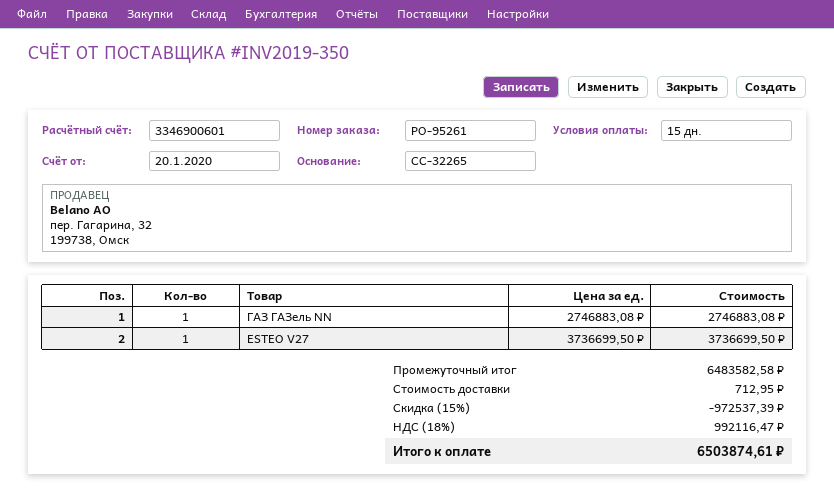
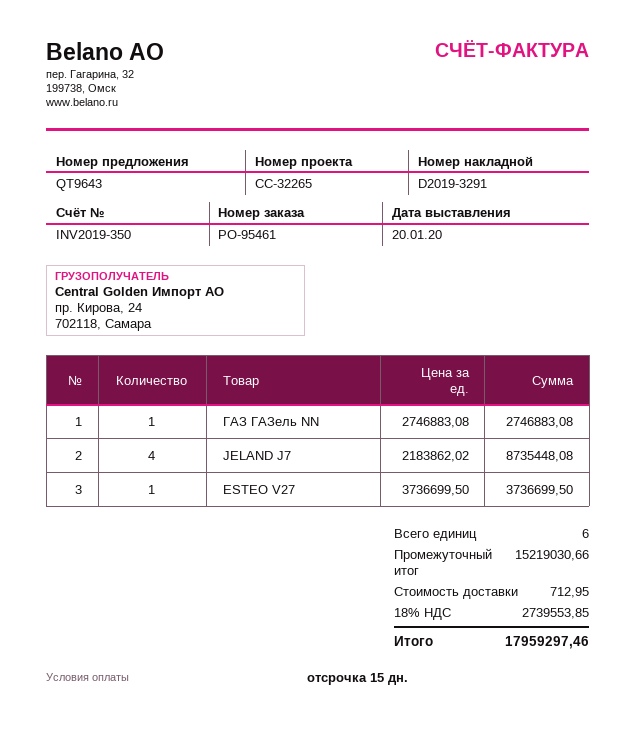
order number: PO-95261 -> PO-95461
JELAND J7: none -> 4 x 2183862.02 = 8735448.08
subtotal: 6483582.58 -> 15219030.66
discount: 15% = 972537.39 -> none
tax: 18% = 992116.47 -> 18% = 2739553.85
total: 6503874.61 -> 17959297.46

